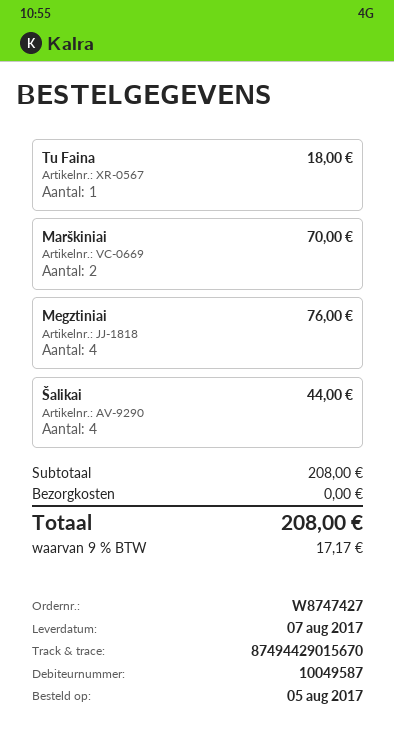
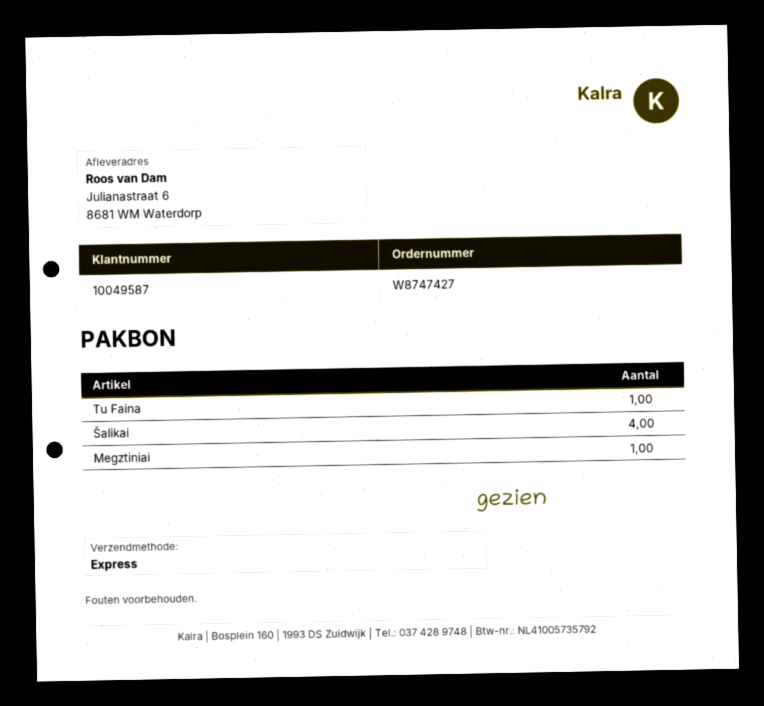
Marškiniai: 2 -> none
Megztiniai: 4 -> 1

